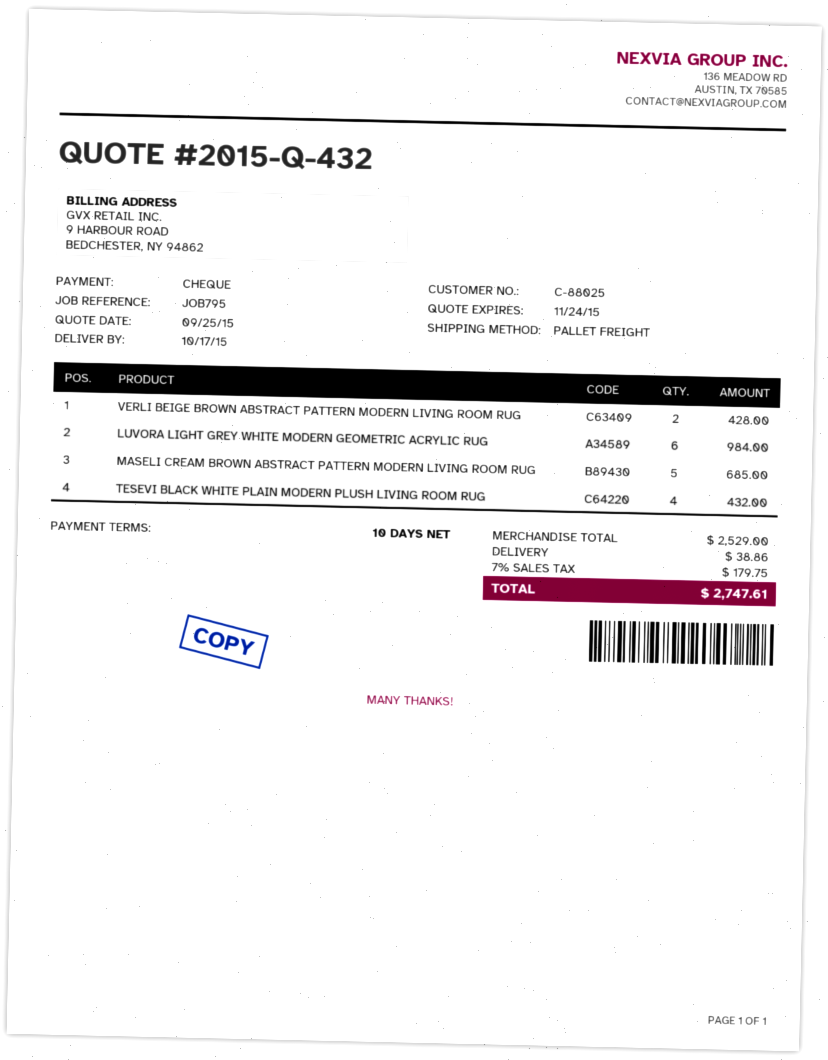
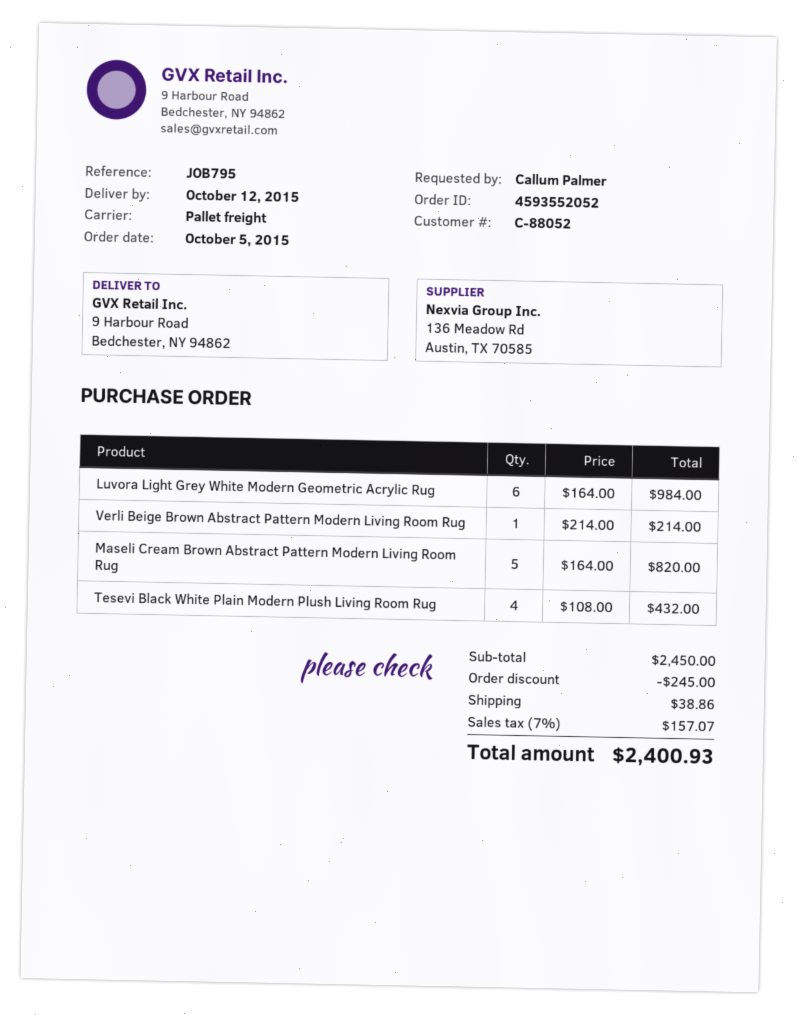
delivery date: 2015-10-17 -> 2015-10-12
customer number: C-88025 -> C-88052
VERLI BEIGE BROWN ABSTRACT PATTERN MODERN LIVING ROOM RUG: 2 for 428.00 -> 1 for 214.00
MASELI CREAM BROWN ABSTRACT PATTERN MODERN LIVING ROOM RUG: 5 for 685.00 -> 5 for 820.00
subtotal: 2529.00 -> 2450.00
discount: none -> 245.00
tax: 7% = 179.75 -> 7% = 157.07
total: 2747.61 -> 2400.93

